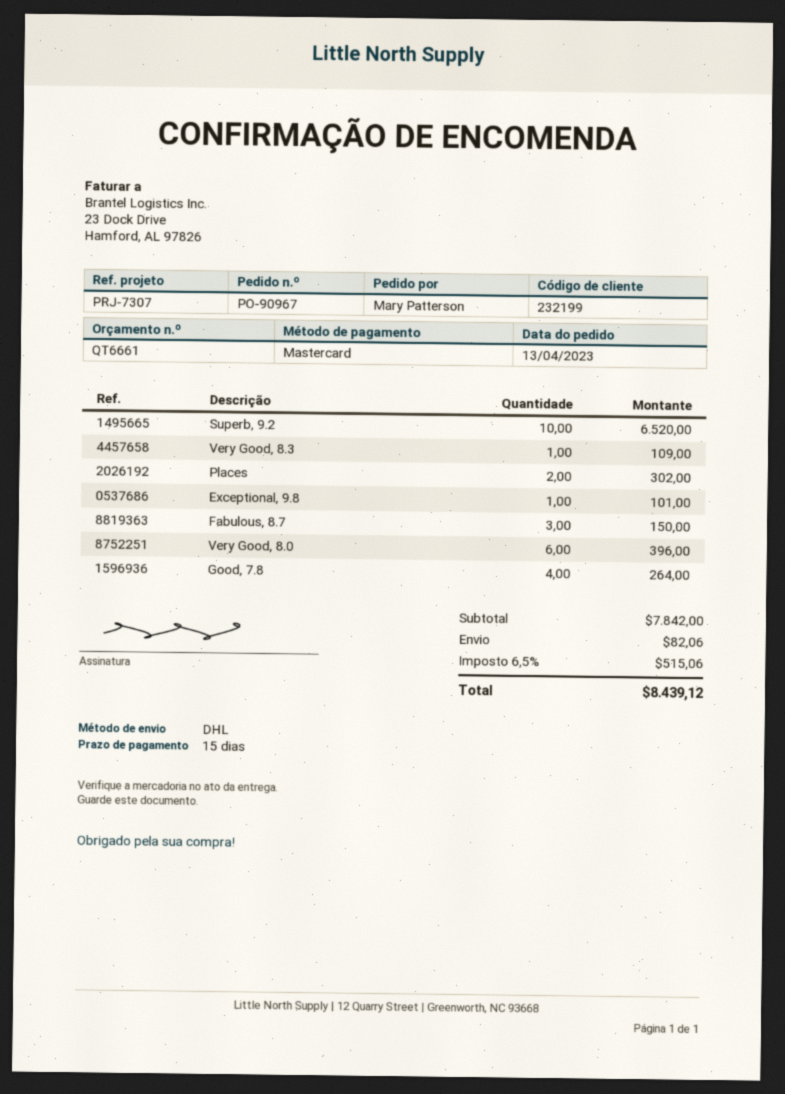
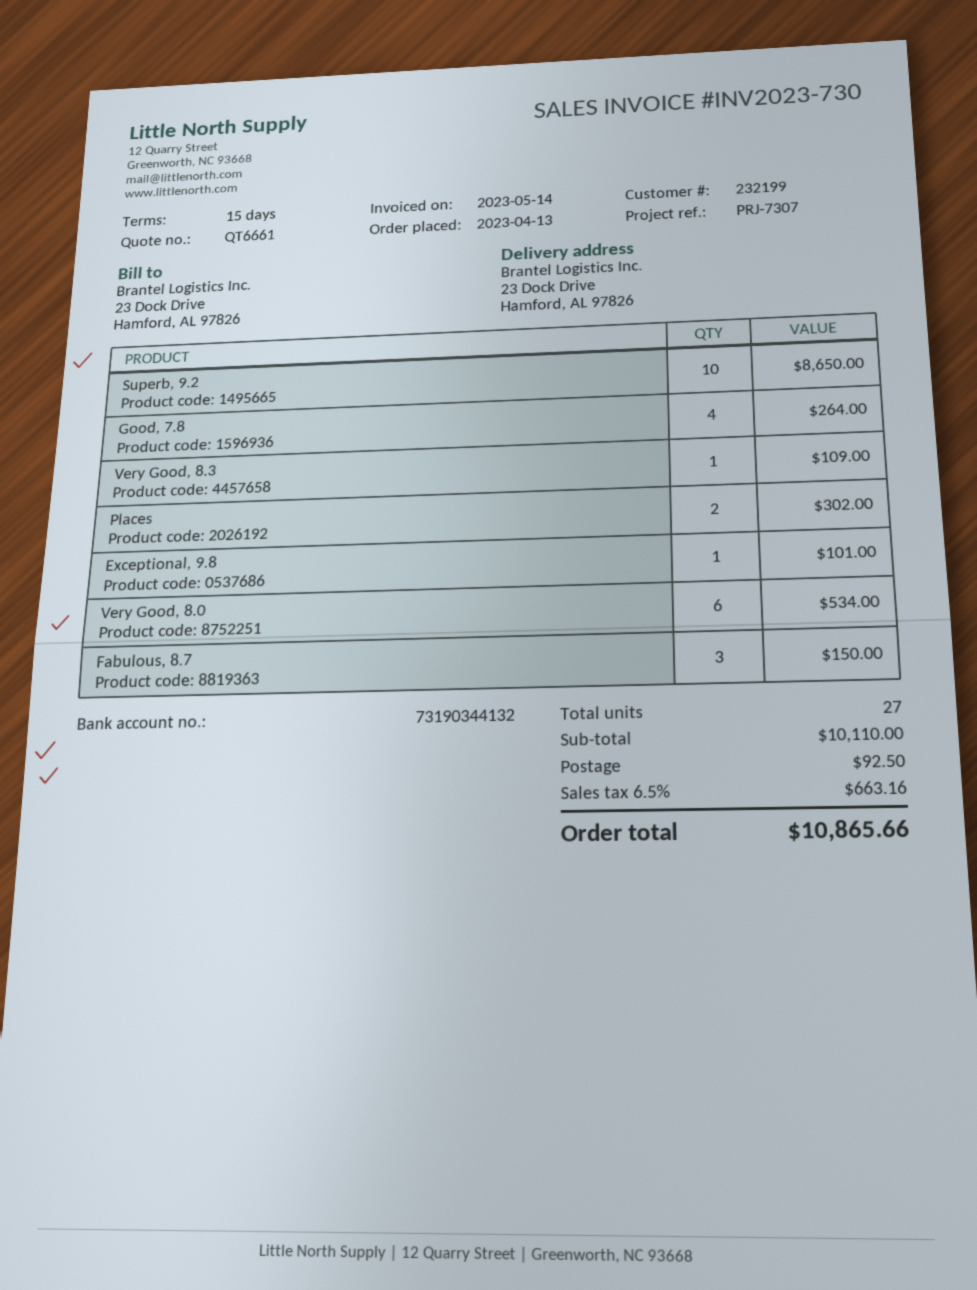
Superb, 9.2: 10 for 6520.00 -> 10 for 8650.00
Very Good, 8.0: 6 for 396.00 -> 6 for 534.00
subtotal: 7842.00 -> 10110.00
shipping: 82.06 -> 92.50
tax: 6.5% = 515.06 -> 6.5% = 663.16
total: 8439.12 -> 10865.66

